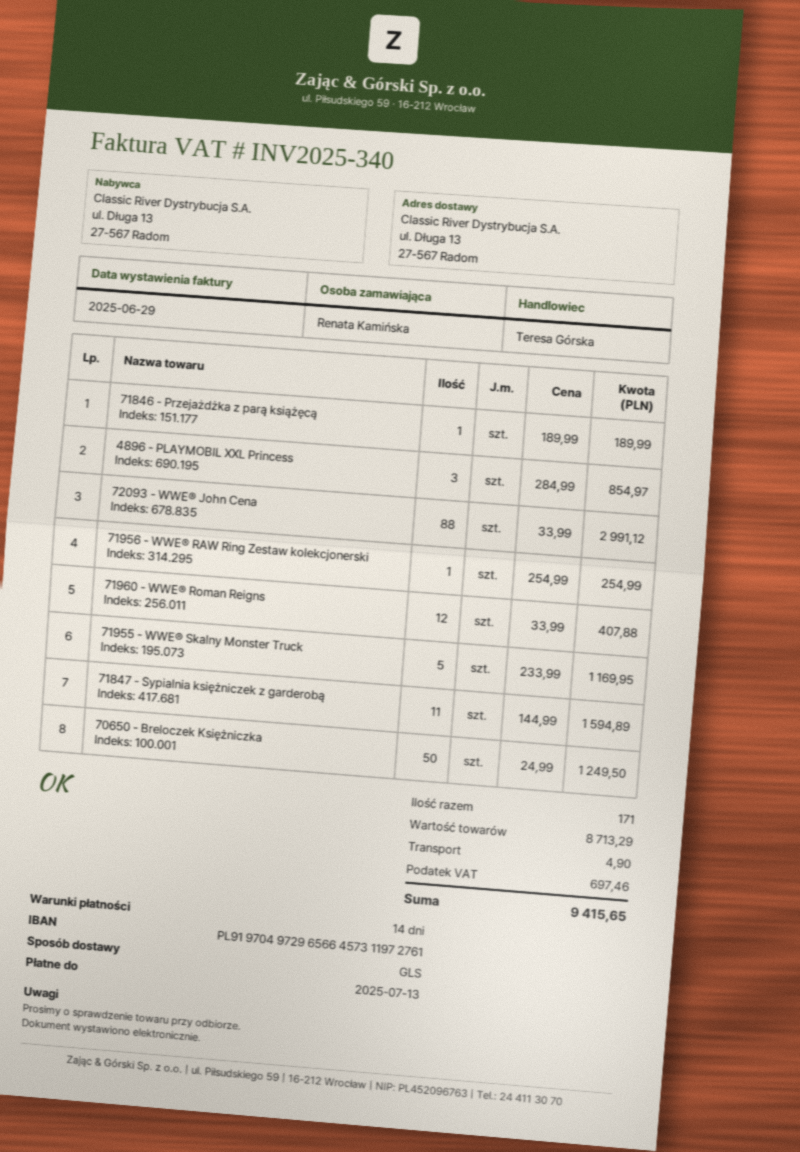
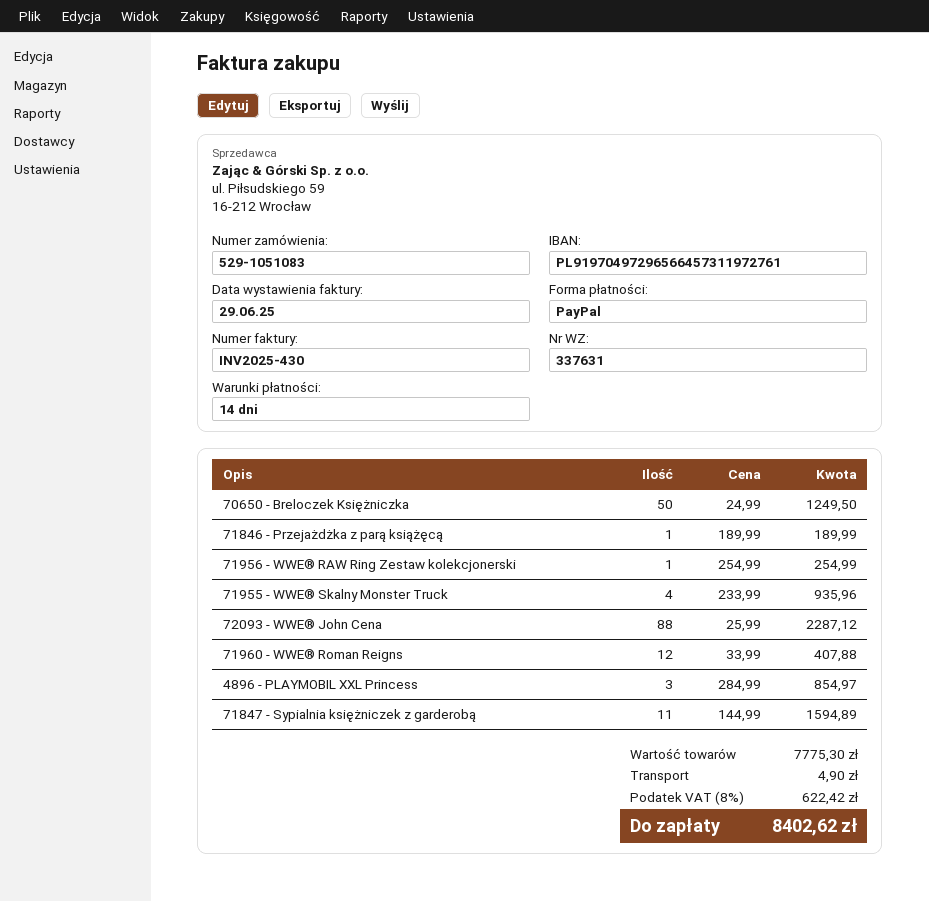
invoice number: INV2025-340 -> INV2025-430
72093 - WWE® John Cena: 88 x 33.99 = 2991.12 -> 88 x 25.99 = 2287.12
71955 - WWE® Skalny Monster Truck: 5 x 233.99 = 1169.95 -> 4 x 233.99 = 935.96
subtotal: 8713.29 -> 7775.30
tax: 697.46 -> 622.42
total: 9415.65 -> 8402.62

